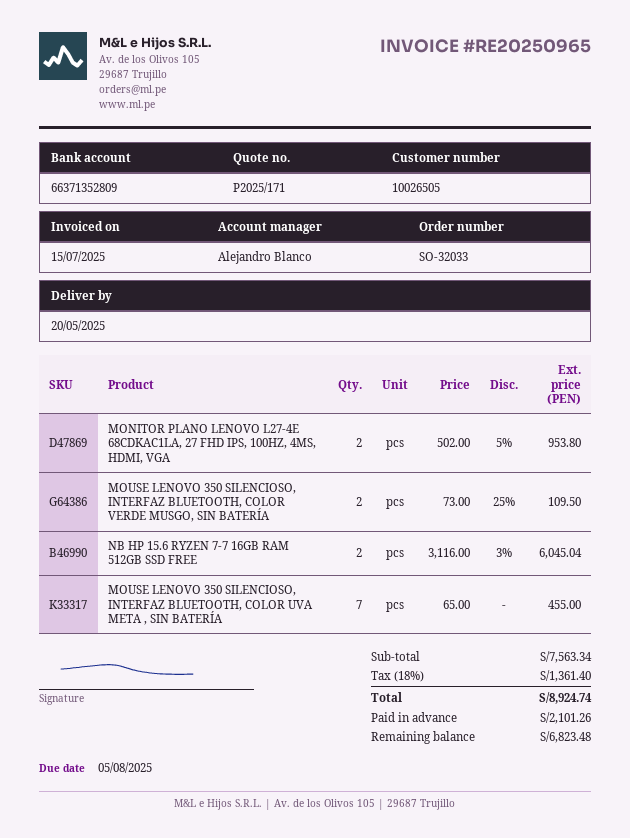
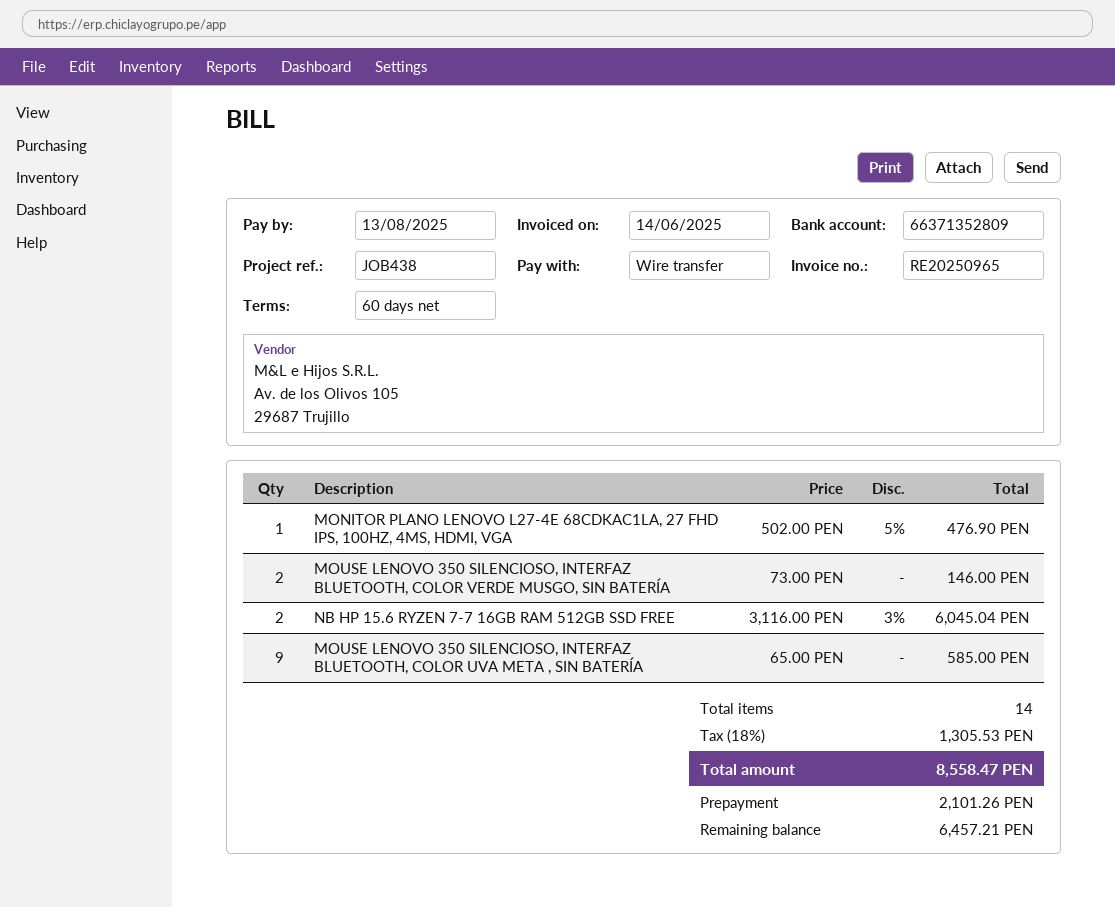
invoice date: 2025-07-15 -> 2025-06-14
due date: 2025-08-05 -> 2025-08-13
MONITOR PLANO LENOVO L27-4E 68CDKAC1LA, 27 FHD IPS, 100HZ, 4MS, HDMI, VGA: 2 x 502.00 - 5% = 953.80 -> 1 x 502.00 - 5% = 476.90
MOUSE LENOVO 350 SILENCIOSO, INTERFAZ BLUETOOTH, COLOR VERDE MUSGO, SIN BATERÍA: 2 x 73.00 - 25% = 109.50 -> 2 x 73.00 = 146.00
MOUSE LENOVO 350 SILENCIOSO, INTERFAZ BLUETOOTH, COLOR UVA META , SIN BATERÍA: 7 x 65.00 = 455.00 -> 9 x 65.00 = 585.00
tax: 18% = 1361.40 -> 18% = 1305.53
total: 8924.74 -> 8558.47
balance: 6823.48 -> 6457.21

